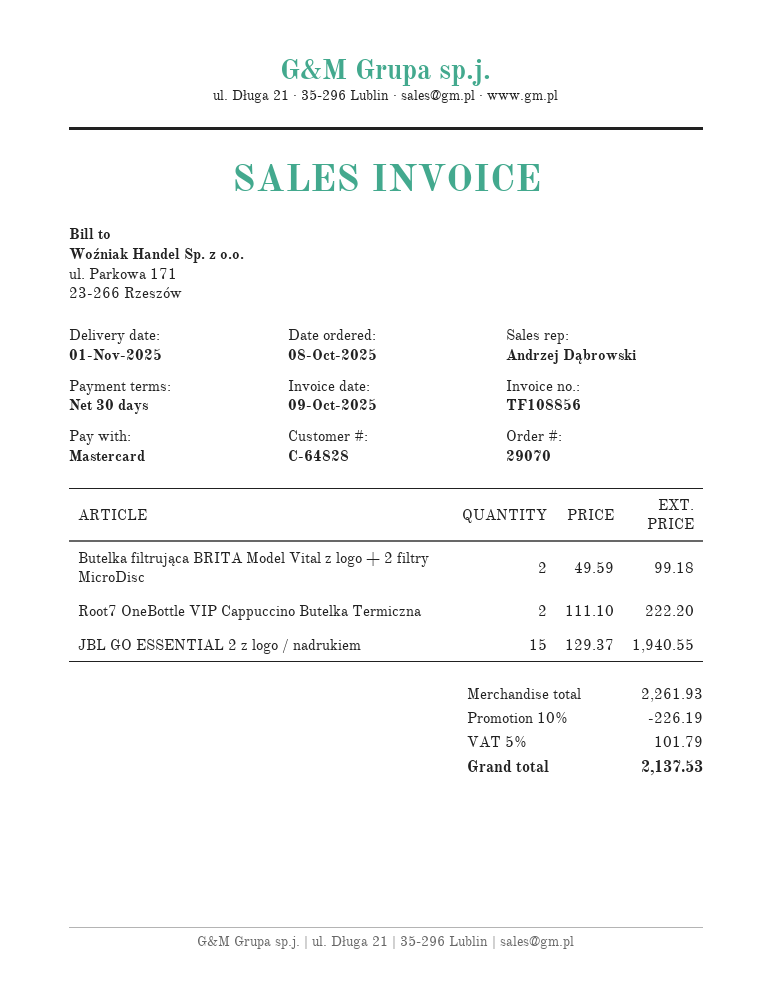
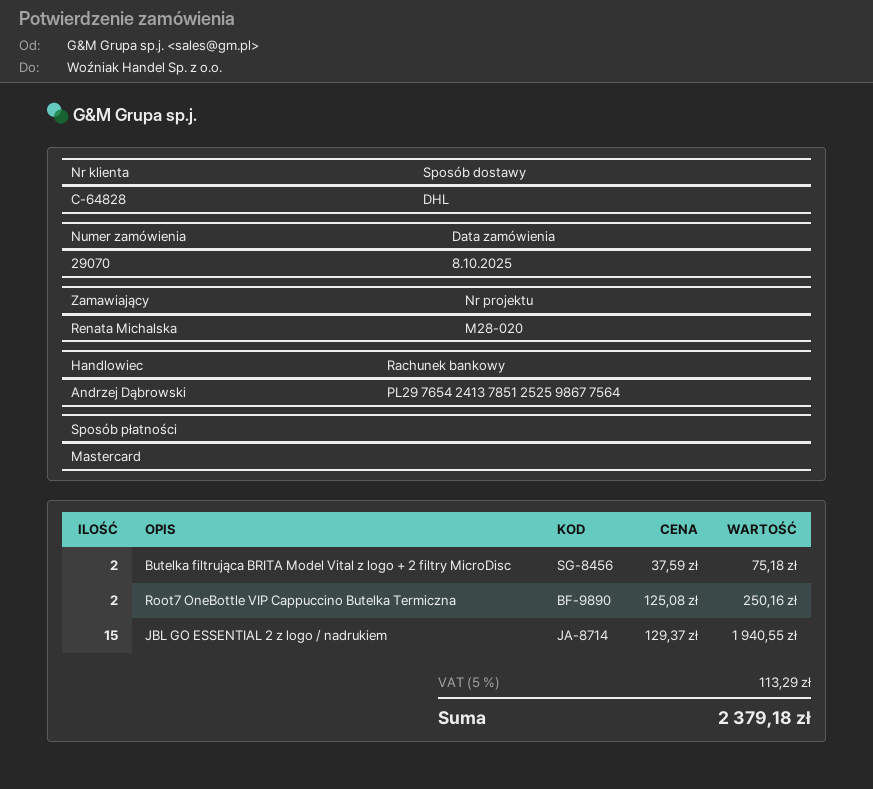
Butelka filtrująca BRITA Model Vital z logo + 2 filtry MicroDisc: 2 x 49.59 = 99.18 -> 2 x 37.59 = 75.18
Root7 OneBottle VIP Cappuccino Butelka Termiczna: 2 x 111.10 = 222.20 -> 2 x 125.08 = 250.16
discount: 10% = 226.19 -> none
tax: 5% = 101.79 -> 5% = 113.29
total: 2137.53 -> 2379.18

